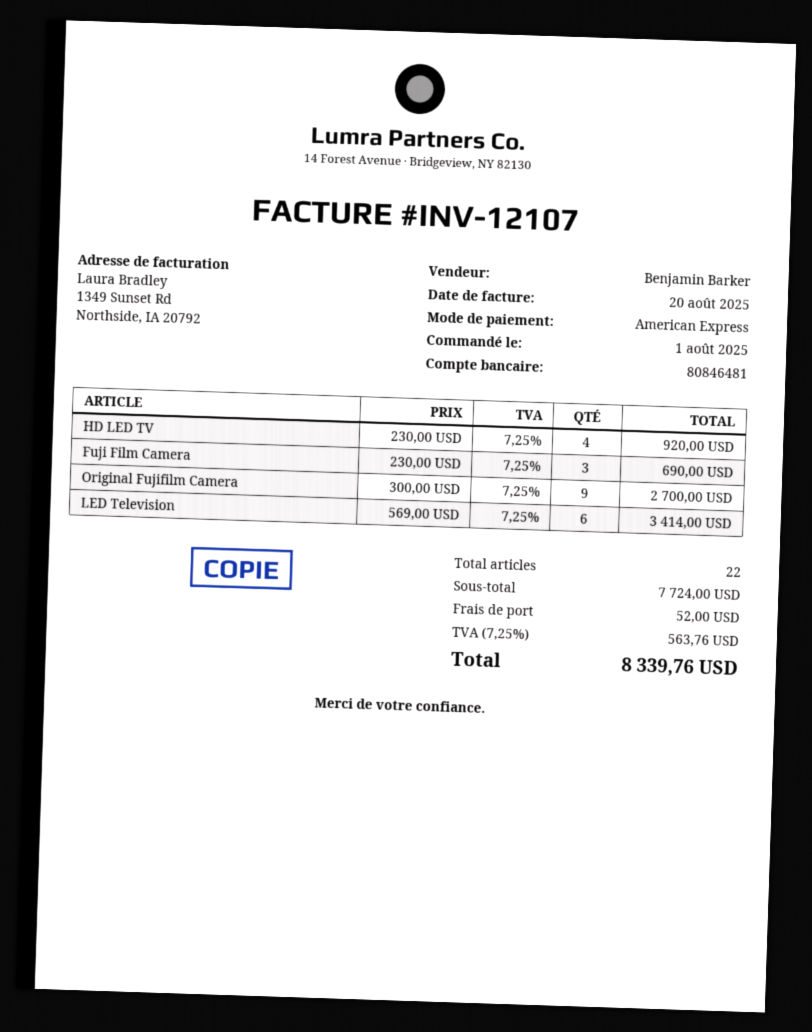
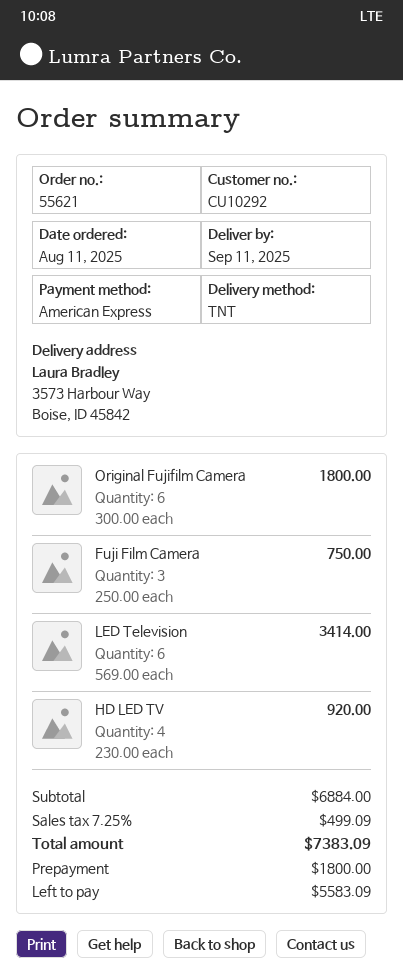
order date: 2025-08-01 -> 2025-08-11
Fuji Film Camera: 3 x 230.00 = 690.00 -> 3 x 250.00 = 750.00
Original Fujifilm Camera: 9 x 300.00 = 2700.00 -> 6 x 300.00 = 1800.00
subtotal: 7724.00 -> 6884.00
shipping: 52.00 -> none
tax: 7.25% = 563.76 -> 7.25% = 499.09
total: 8339.76 -> 7383.09

